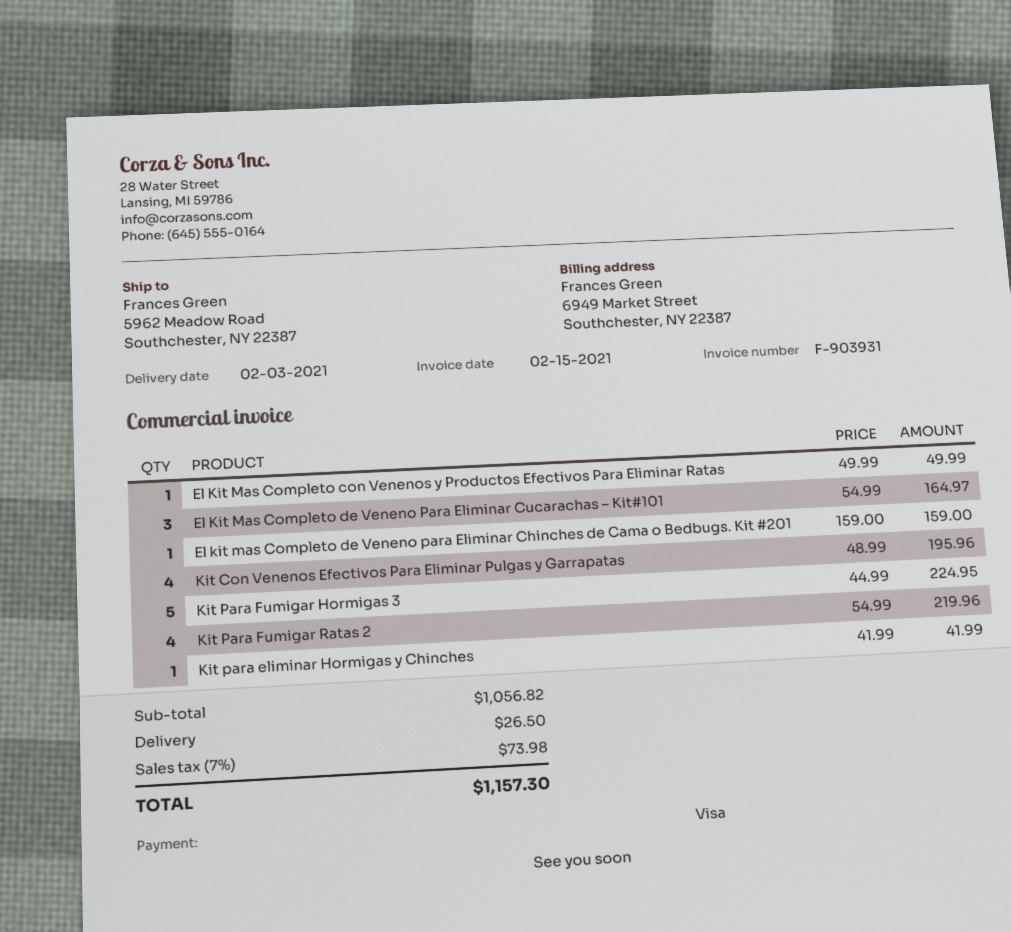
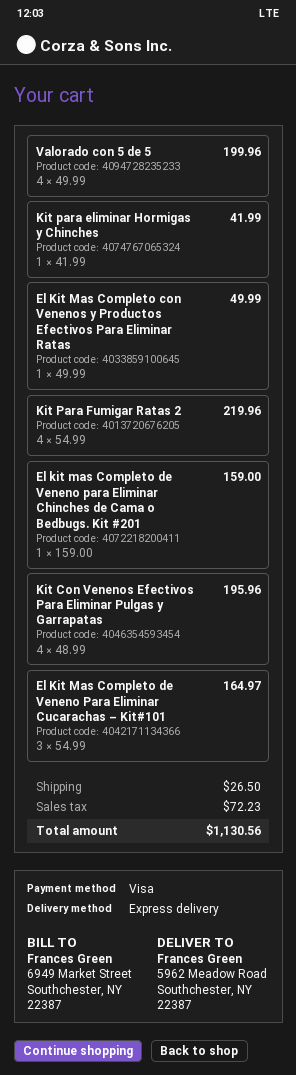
Kit Para Fumigar Hormigas 3: 5 x 44.99 = 224.95 -> none
Valorado con 5 de 5: none -> 4 x 49.99 = 199.96
tax: 73.98 -> 72.23
total: 1157.30 -> 1130.56

